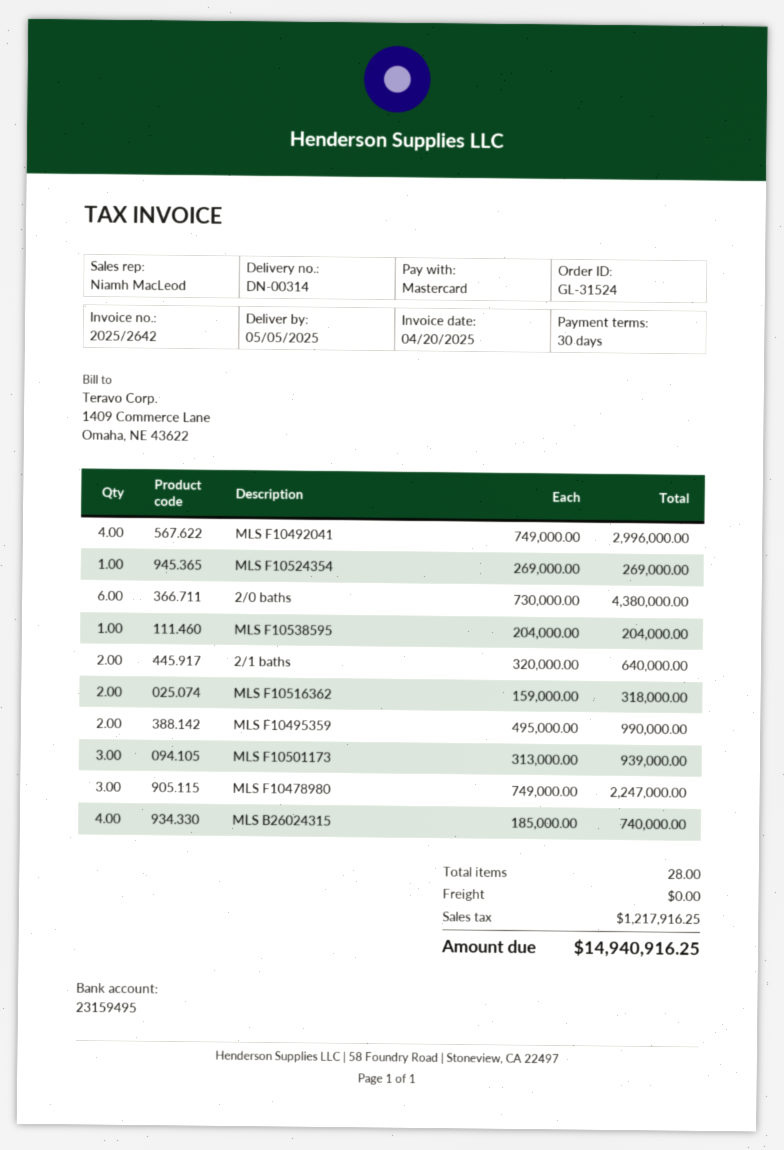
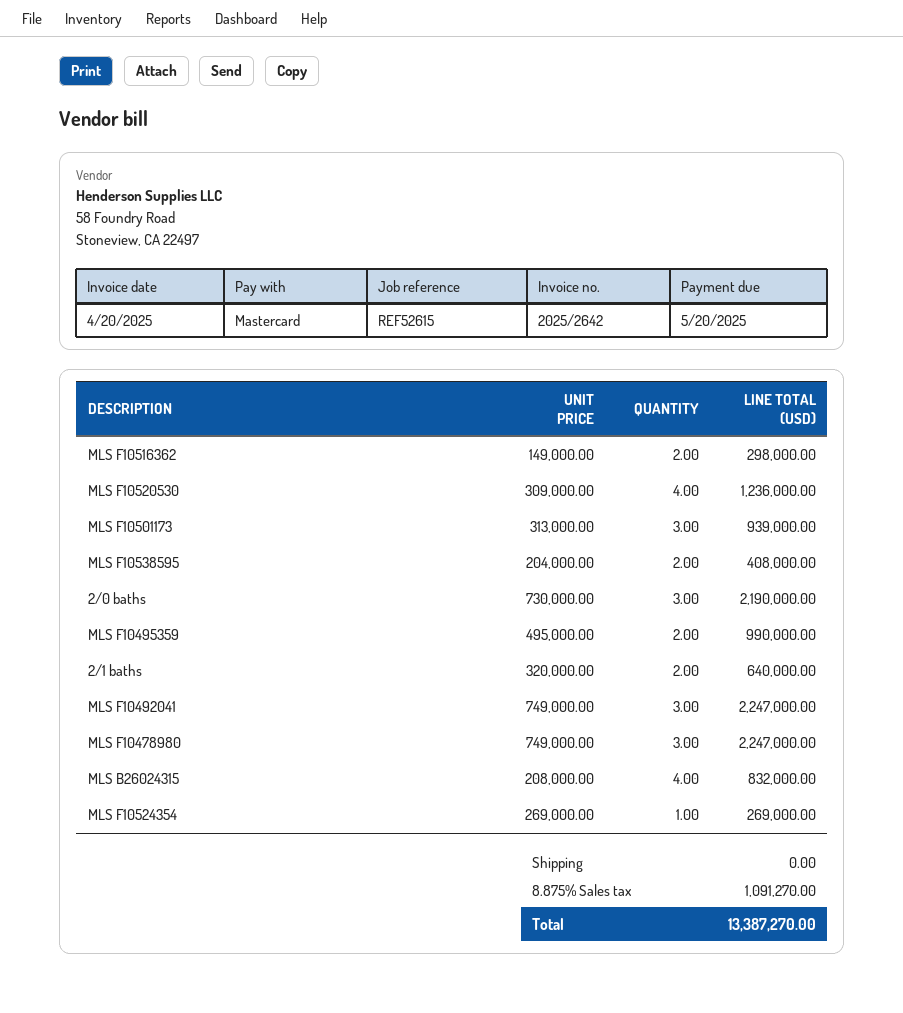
MLS F10492041: 4 x 749000.00 = 2996000.00 -> 3 x 749000.00 = 2247000.00
2/0 baths: 6 x 730000.00 = 4380000.00 -> 3 x 730000.00 = 2190000.00
MLS F10538595: 1 x 204000.00 = 204000.00 -> 2 x 204000.00 = 408000.00
MLS F10516362: 2 x 159000.00 = 318000.00 -> 2 x 149000.00 = 298000.00
MLS B26024315: 4 x 185000.00 = 740000.00 -> 4 x 208000.00 = 832000.00
MLS F10520530: none -> 4 x 309000.00 = 1236000.00
tax: 1217916.25 -> 1091270.00
total: 14940916.25 -> 13387270.00

